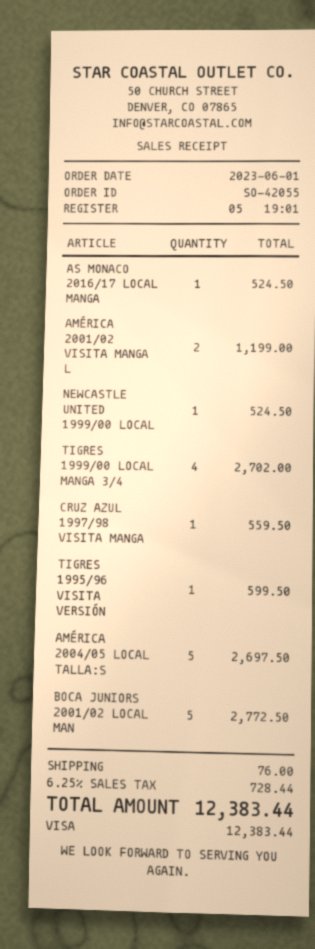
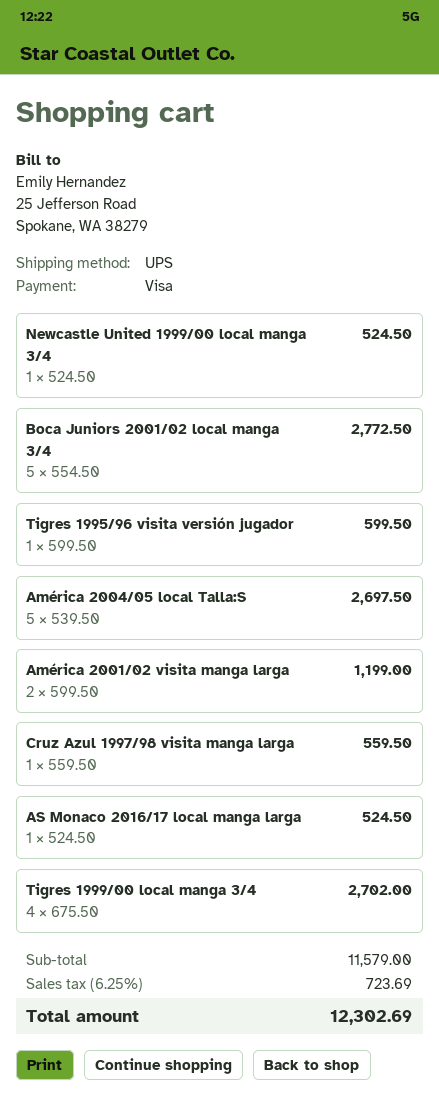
shipping: 76.00 -> none
tax: 6.25% = 728.44 -> 6.25% = 723.69
total: 12383.44 -> 12302.69

